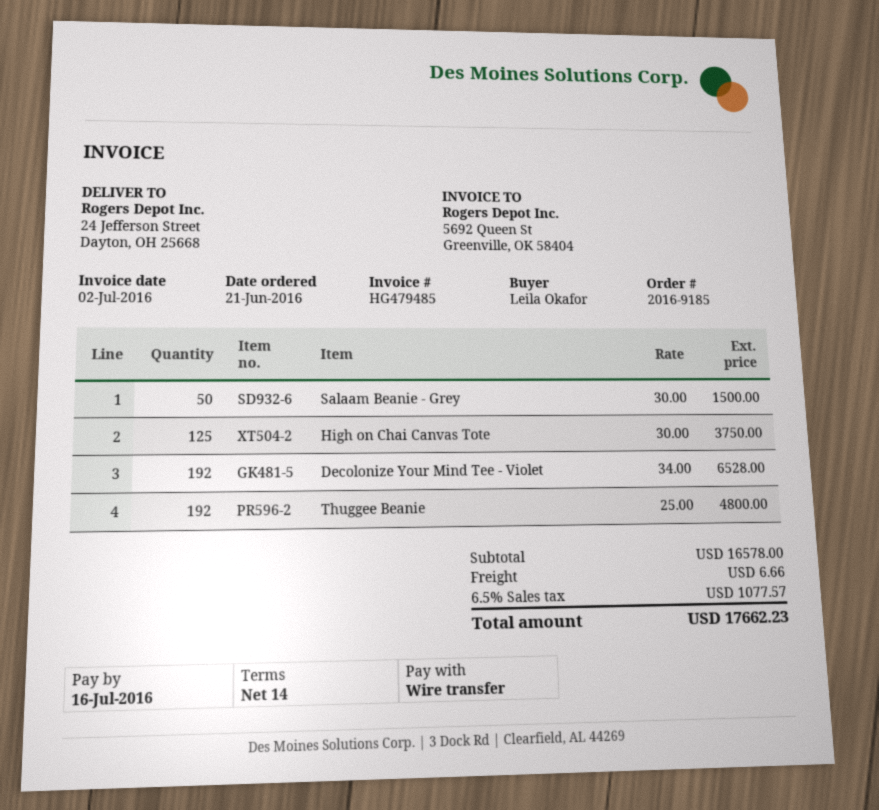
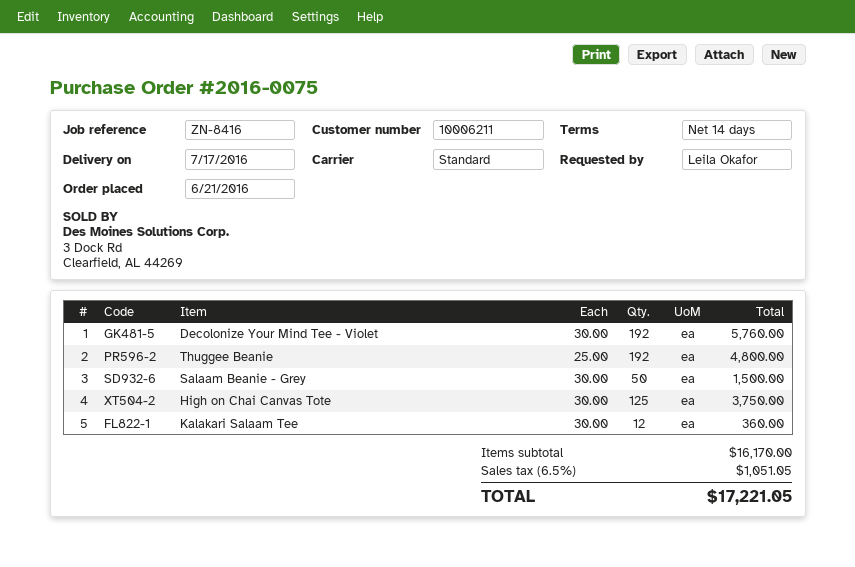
order number: 2016-9185 -> 2016-0075
Decolonize Your Mind Tee - Violet: 192 x 34.00 = 6528.00 -> 192 x 30.00 = 5760.00
Kalakari Salaam Tee: none -> 12 x 30.00 = 360.00
subtotal: 16578.00 -> 16170.00
shipping: 6.66 -> none
tax: 6.5% = 1077.57 -> 6.5% = 1051.05
total: 17662.23 -> 17221.05

